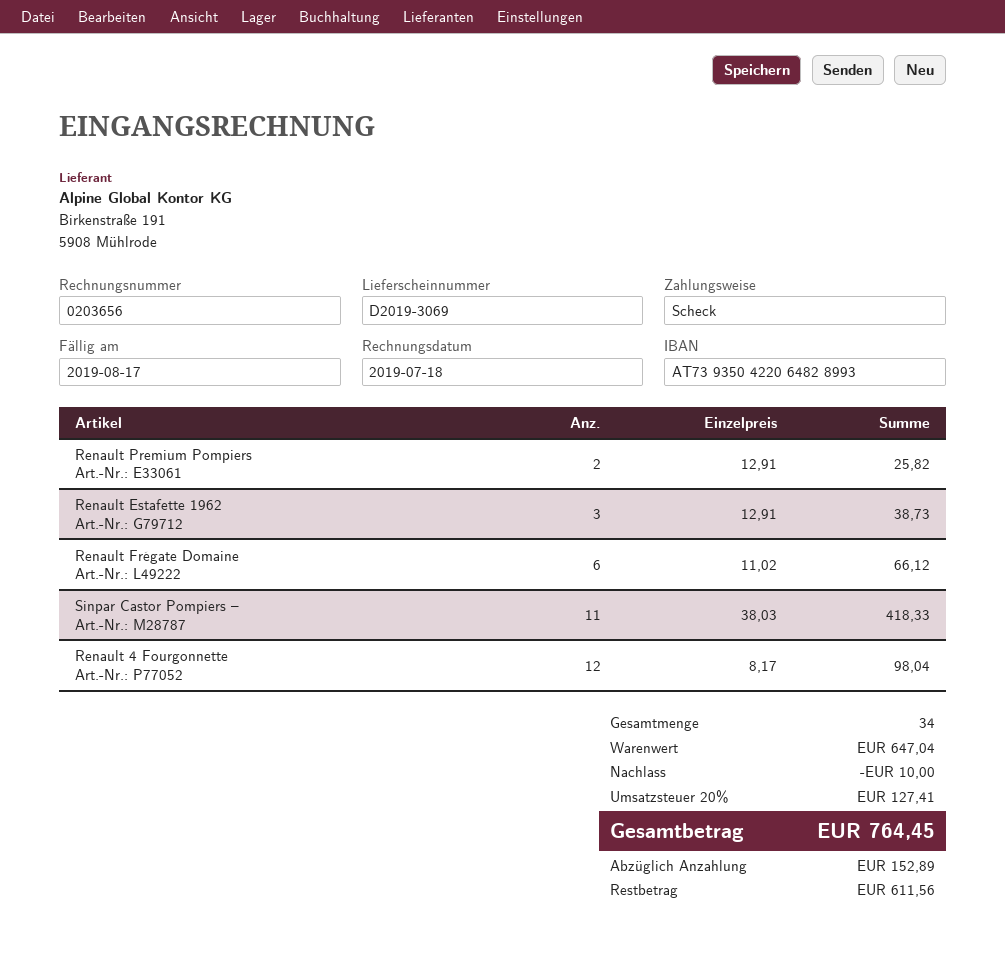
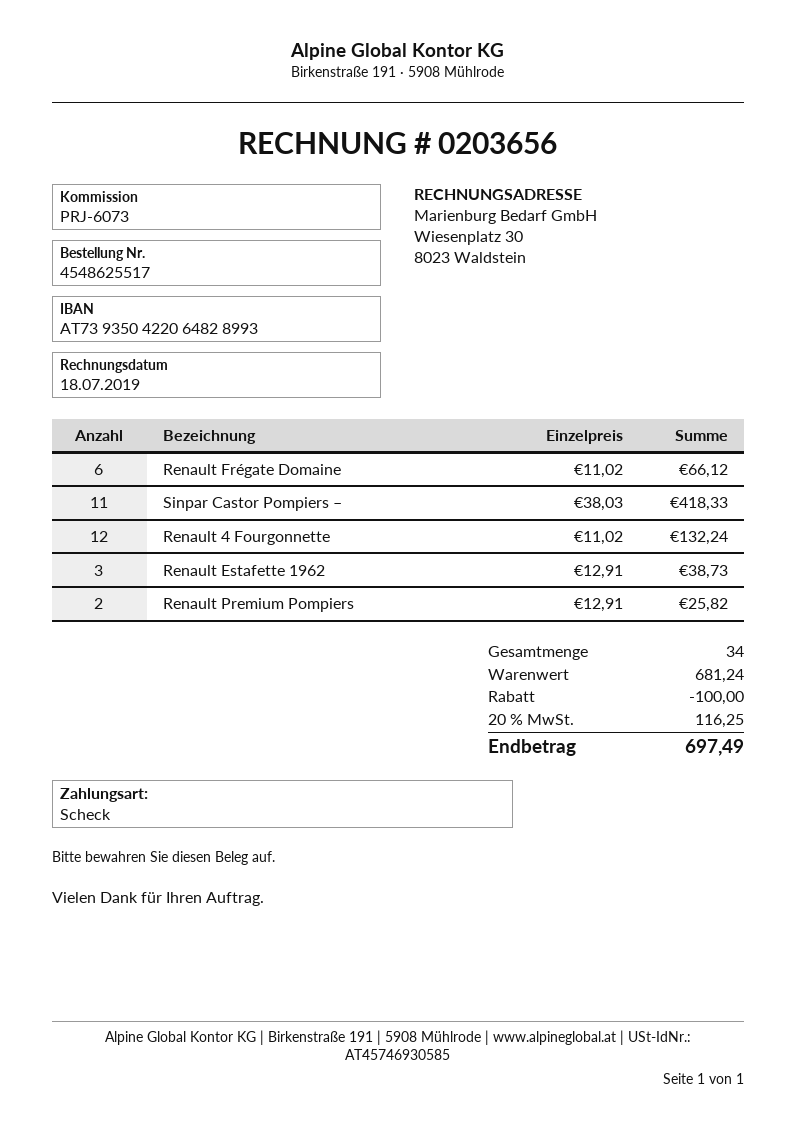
Renault 4 Fourgonnette: 12 x 8.17 = 98.04 -> 12 x 11.02 = 132.24
subtotal: 647.04 -> 681.24
discount: 10.00 -> 100.00
tax: 20% = 127.41 -> 20% = 116.25
total: 764.45 -> 697.49

